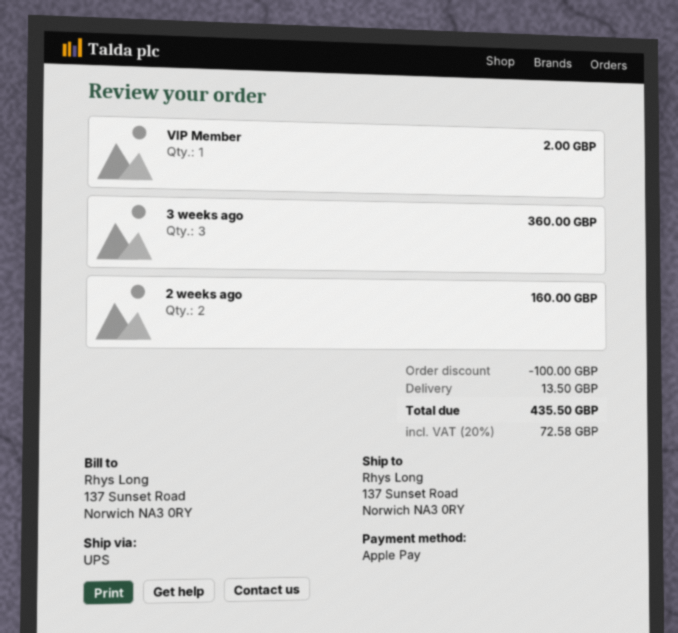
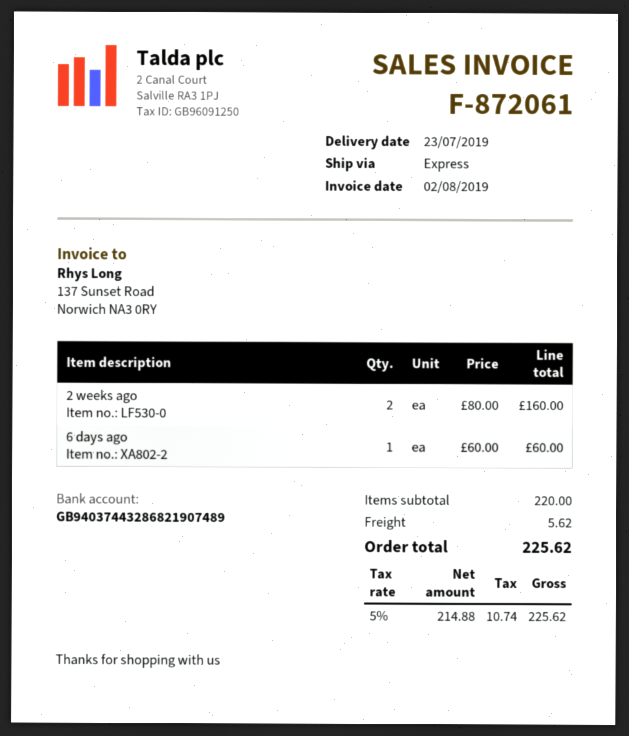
shipping method: UPS -> express
VIP Member: 1 for 2.00 -> none
3 weeks ago: 3 for 360.00 -> none
6 days ago: none -> 1 for 60.00
discount: 100.00 -> none
shipping: 13.50 -> 5.62
tax: 20% = 72.58 -> 5% = 10.74
total: 435.50 -> 225.62

